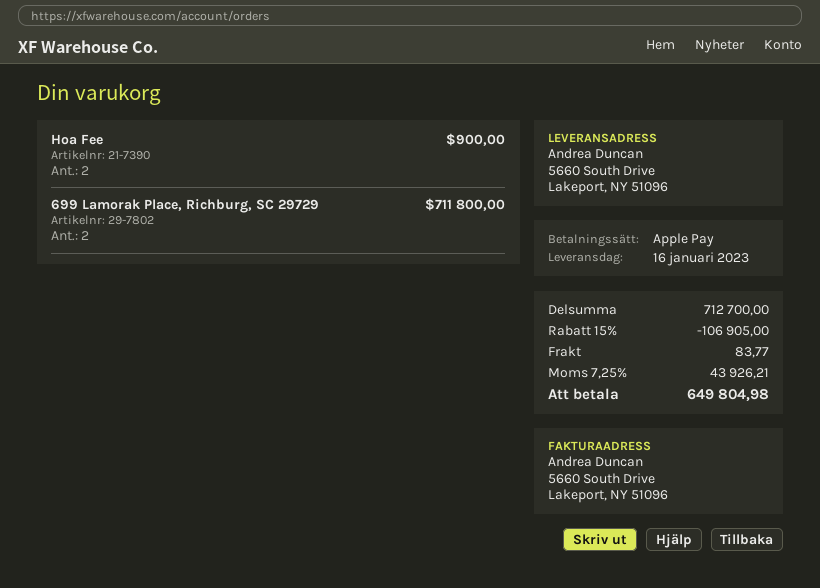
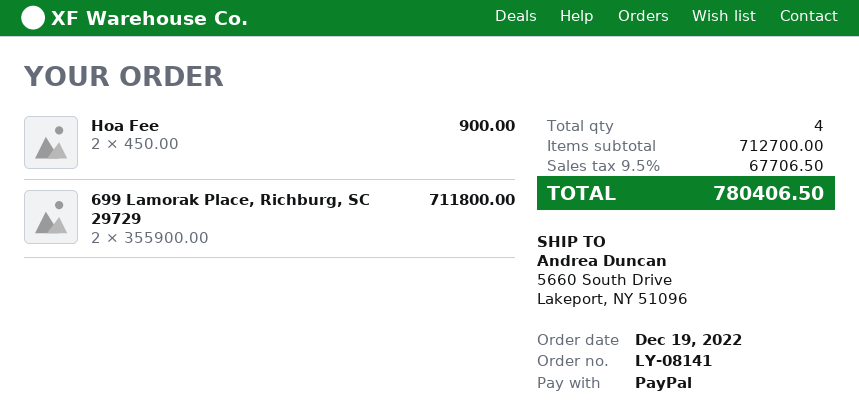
payment method: Apple Pay -> PayPal
discount: 15% = 106905.00 -> none
shipping: 83.77 -> none
tax: 7.25% = 43926.21 -> 9.5% = 67706.50
total: 649804.98 -> 780406.50

